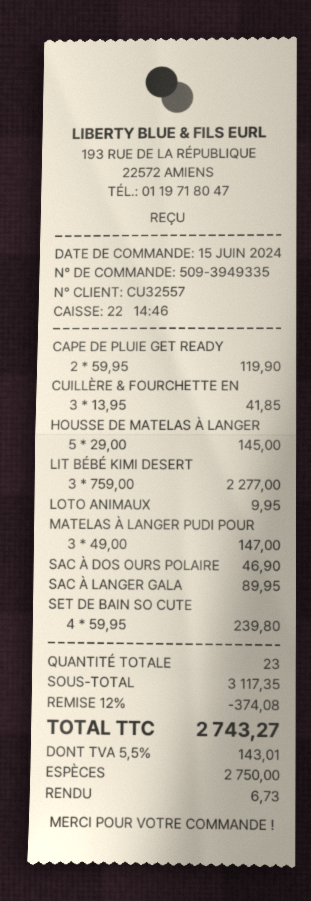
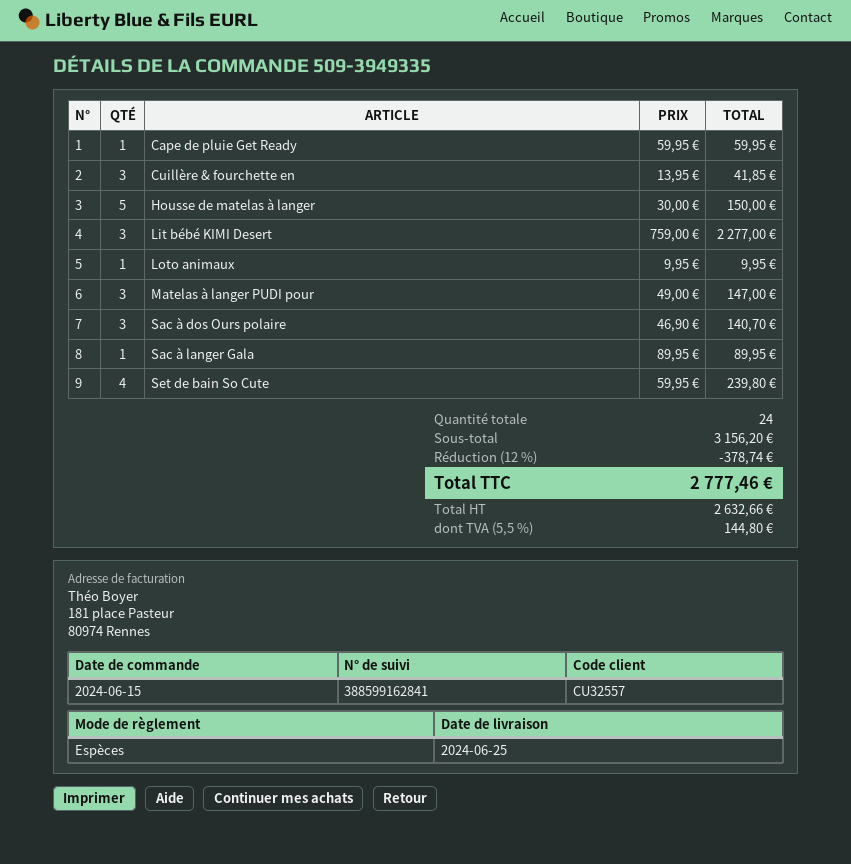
CAPE DE PLUIE GET READY: 2 x 59.95 = 119.90 -> 1 x 59.95 = 59.95
HOUSSE DE MATELAS À LANGER: 5 x 29.00 = 145.00 -> 5 x 30.00 = 150.00
SAC À DOS OURS POLAIRE: 1 x 46.90 = 46.90 -> 3 x 46.90 = 140.70
total quantity: 23 -> 24
subtotal: 3117.35 -> 3156.20
discount: 12% = 374.08 -> 12% = 378.74
tax: 5.5% = 143.01 -> 5.5% = 144.80
total: 2743.27 -> 2777.46

